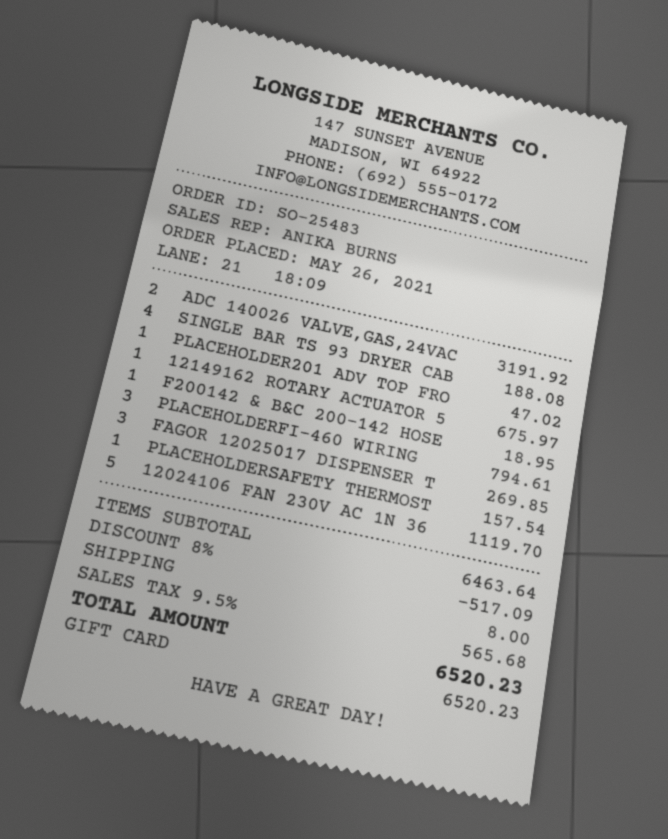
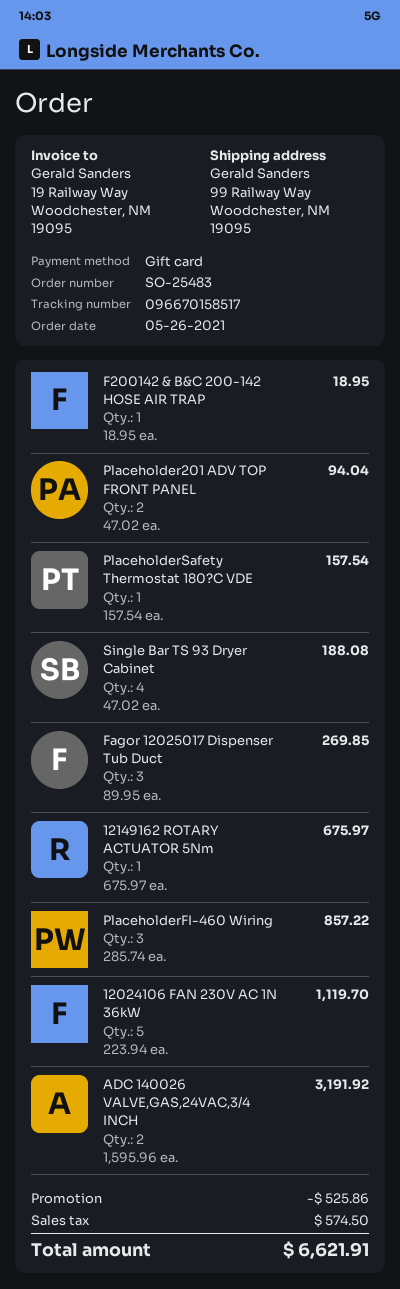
PLACEHOLDER201 ADV TOP FRO: 1 for 47.02 -> 2 for 94.04
PLACEHOLDERFI-460 WIRING: 3 for 794.61 -> 3 for 857.22
discount: 517.09 -> 525.86
shipping: 8.00 -> none
tax: 565.68 -> 574.50
total: 6520.23 -> 6621.91

